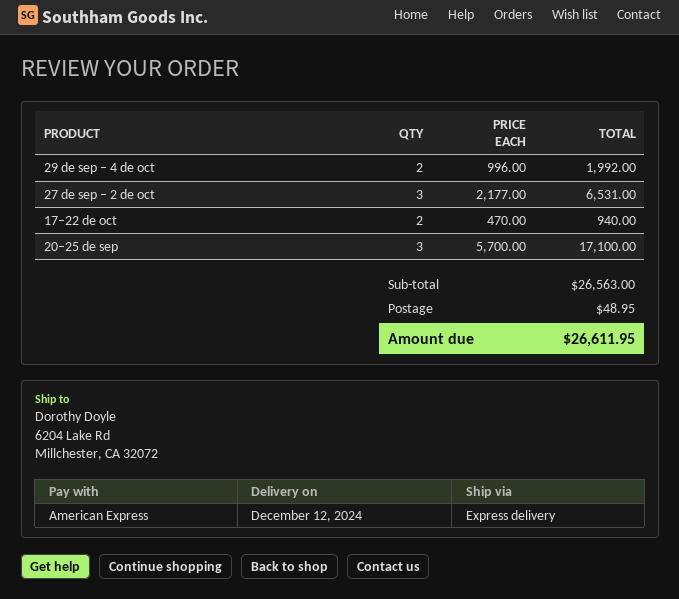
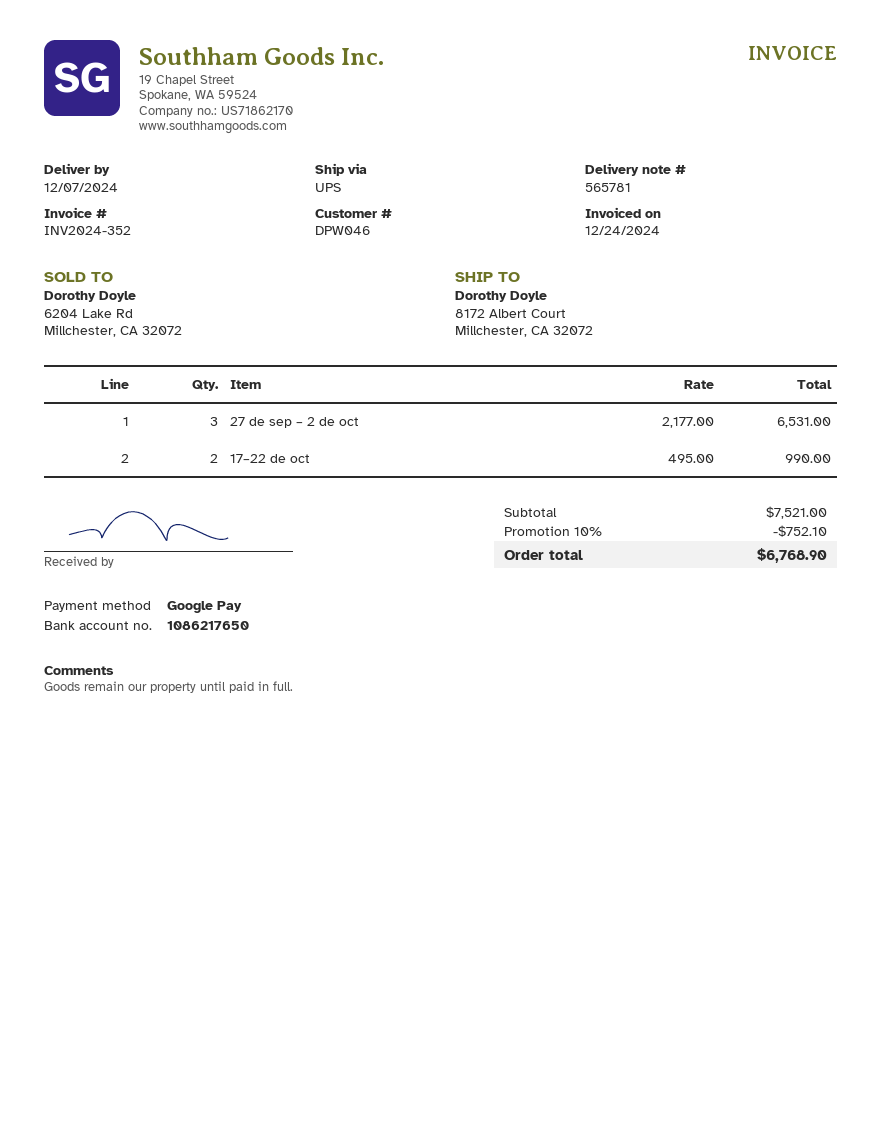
delivery date: 2024-12-12 -> 2024-12-07
payment method: American Express -> Google Pay
shipping method: express -> UPS
ship to: 6204 Lake Rd, Millchester, CA 32072 -> 8172 Albert Court, Millchester, CA 32072
29 de sep – 4 de oct: 2 x 996.00 = 1992.00 -> none
17–22 de oct: 2 x 470.00 = 940.00 -> 2 x 495.00 = 990.00
20–25 de sep: 3 x 5700.00 = 17100.00 -> none
subtotal: 26563.00 -> 7521.00
discount: none -> 10% = 752.10
shipping: 48.95 -> none
total: 26611.95 -> 6768.90

